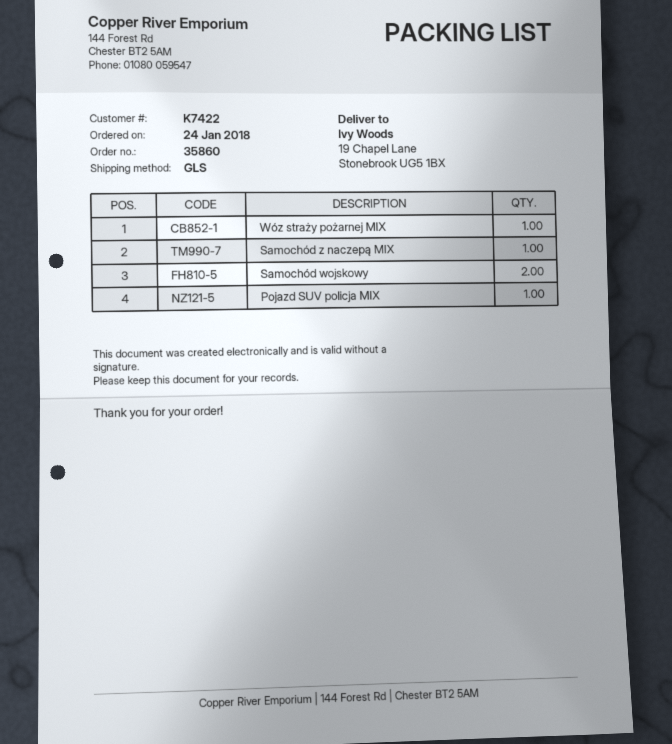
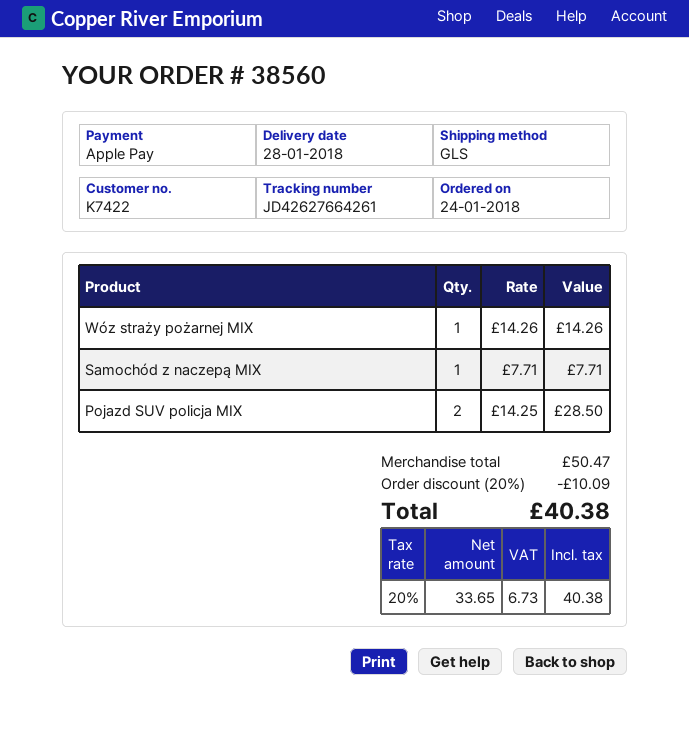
order number: 35860 -> 38560
Samochód wojskowy: 2 -> none
Pojazd SUV policja MIX: 1 -> 2

